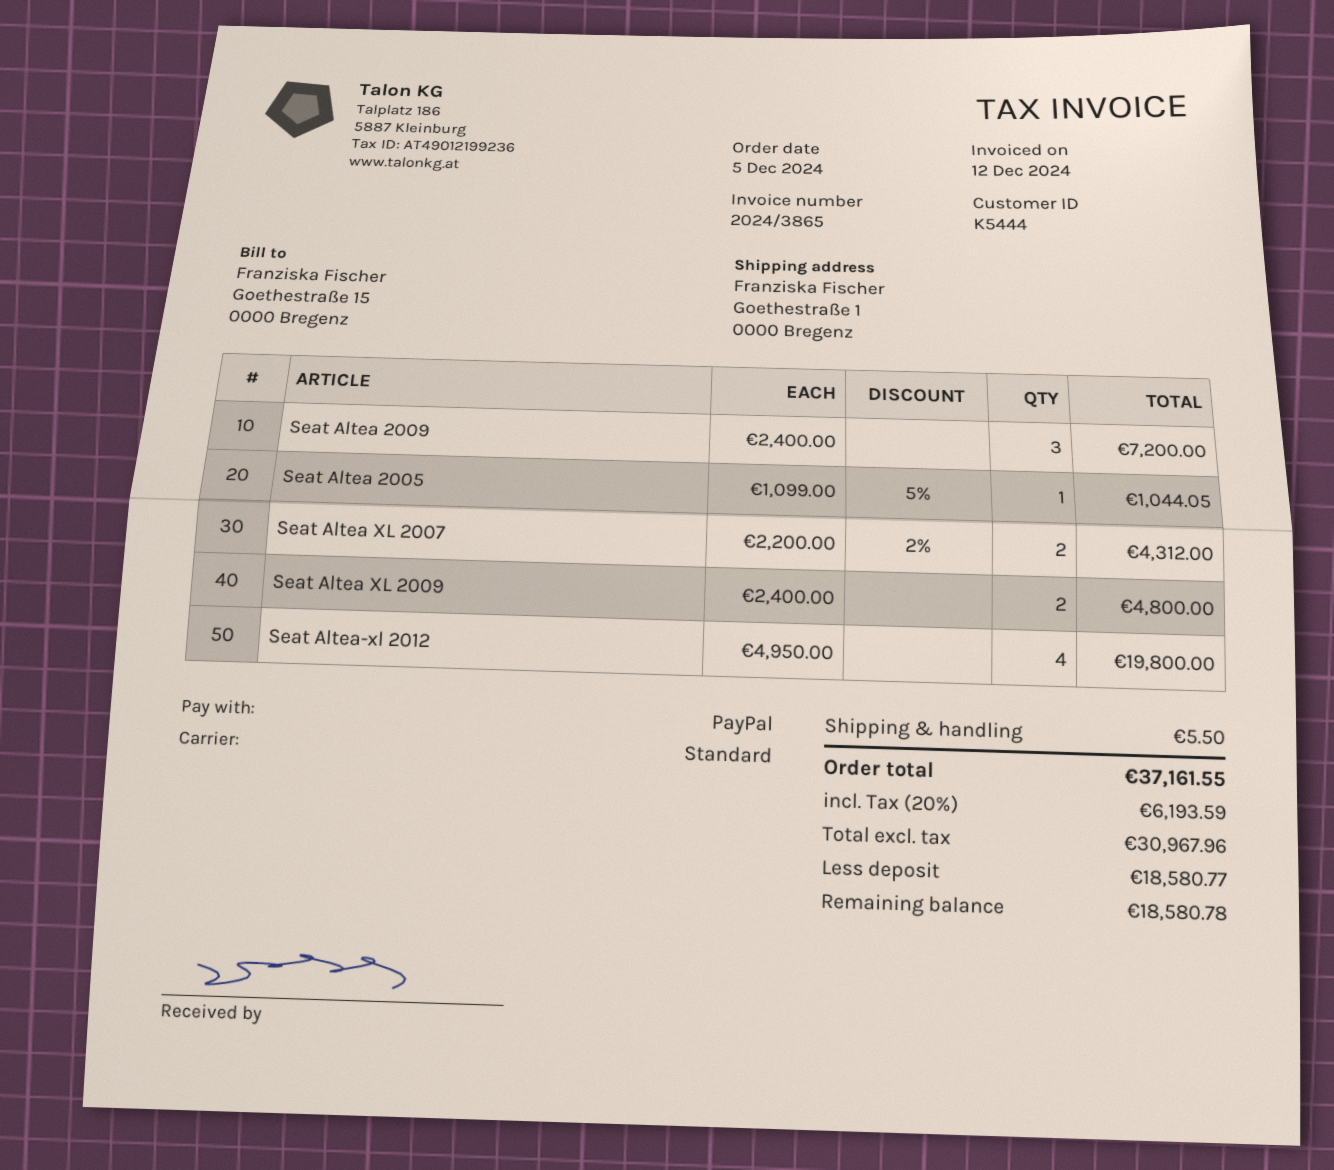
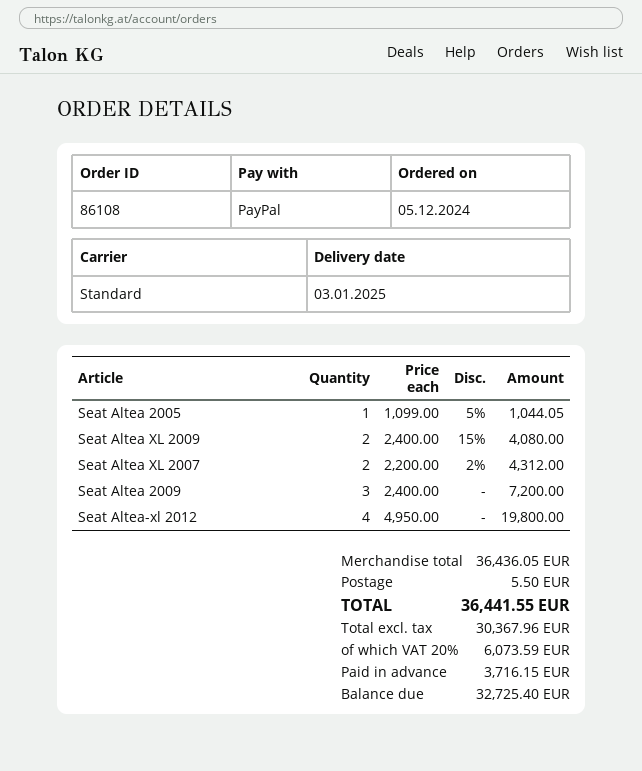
Seat Altea XL 2009: 2 x 2400.00 = 4800.00 -> 2 x 2400.00 - 15% = 4080.00
net: 30967.96 -> 30367.96
tax: 20% = 6193.59 -> 20% = 6073.59
total: 37161.55 -> 36441.55
deposit: 18580.77 -> 3716.15
balance: 18580.78 -> 32725.40

